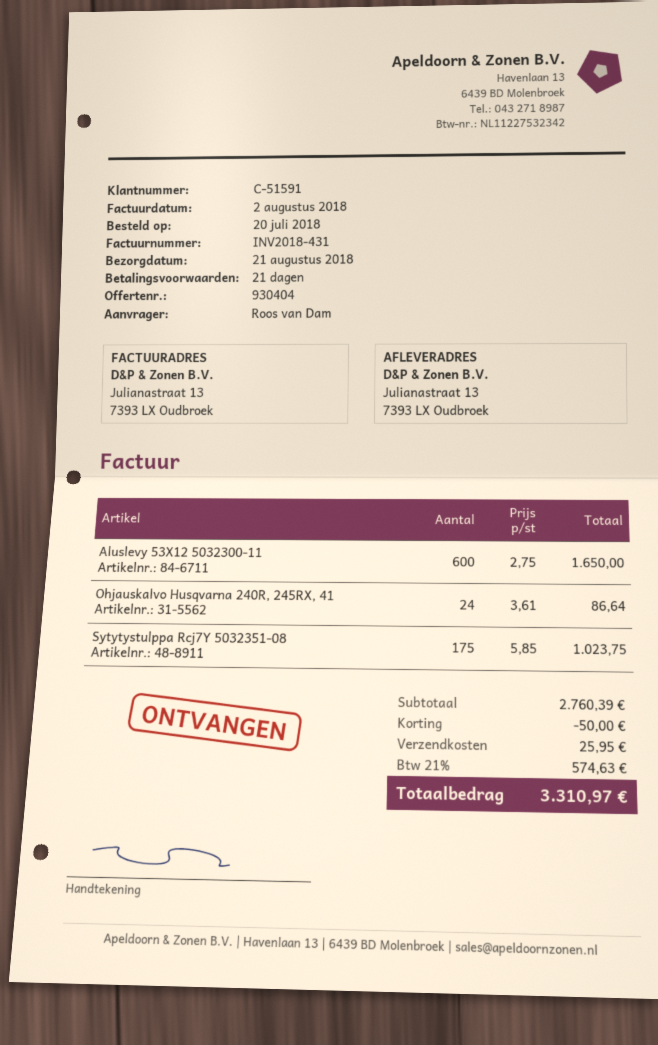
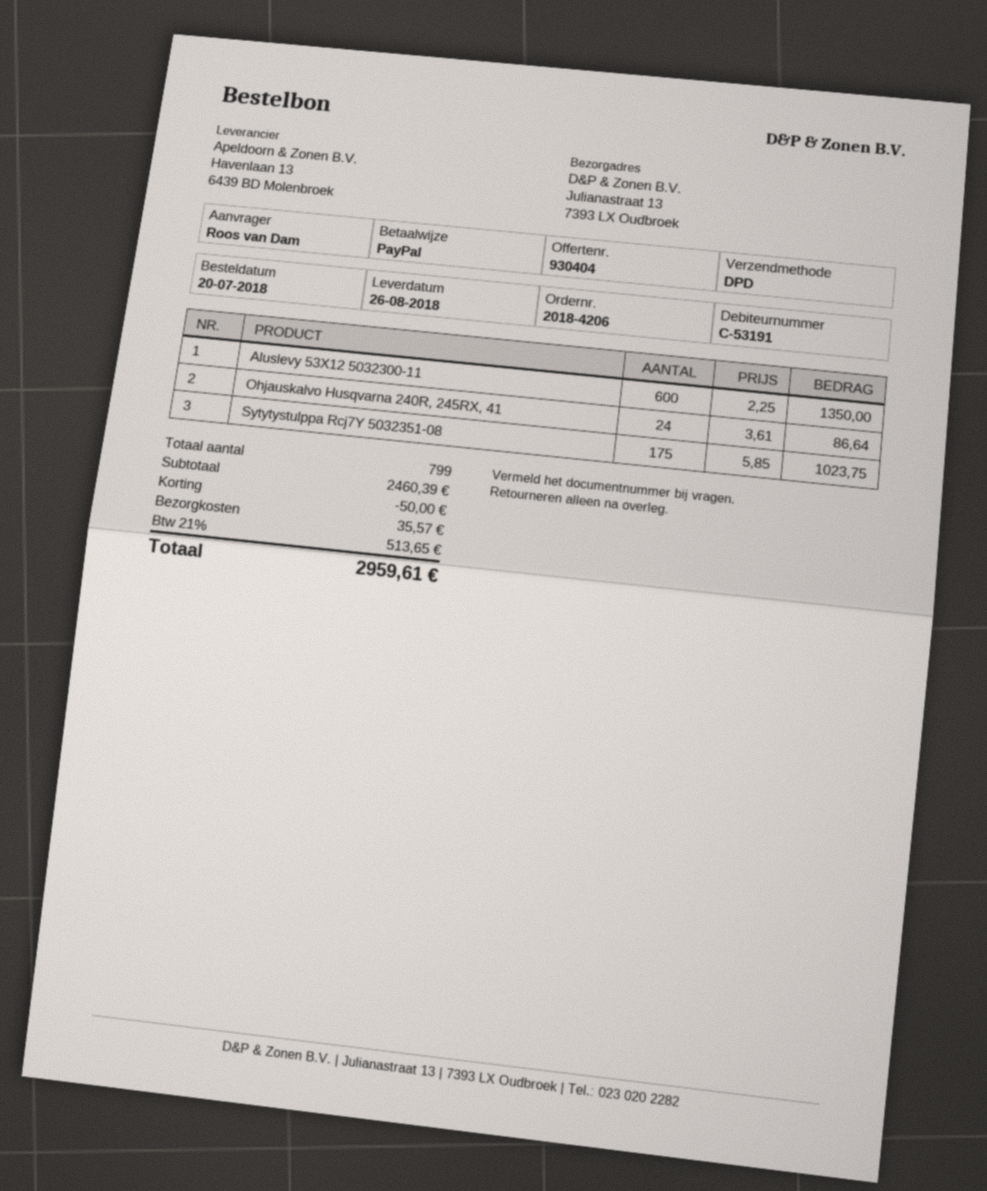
delivery date: 2018-08-21 -> 2018-08-26
customer number: C-51591 -> C-53191
Aluslevy 53X12 5032300-11: 600 x 2.75 = 1650.00 -> 600 x 2.25 = 1350.00
subtotal: 2760.39 -> 2460.39
shipping: 25.95 -> 35.57
tax: 21% = 574.63 -> 21% = 513.65
total: 3310.97 -> 2959.61

